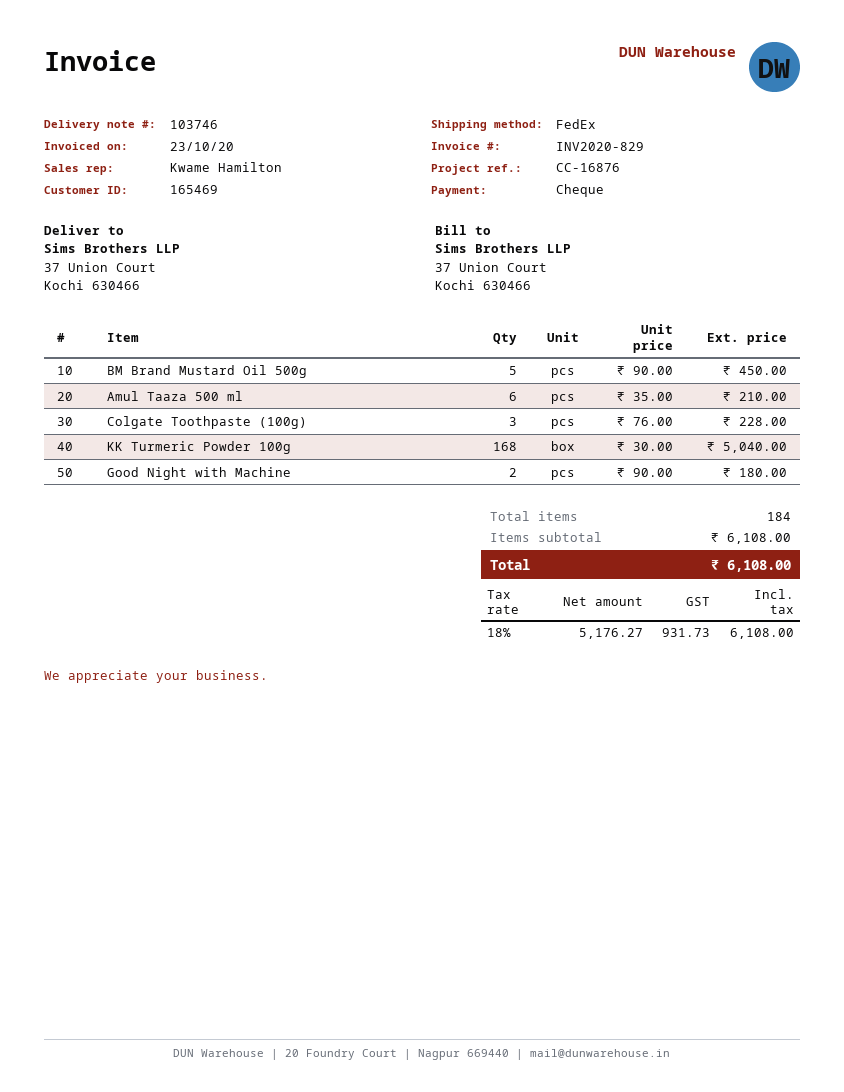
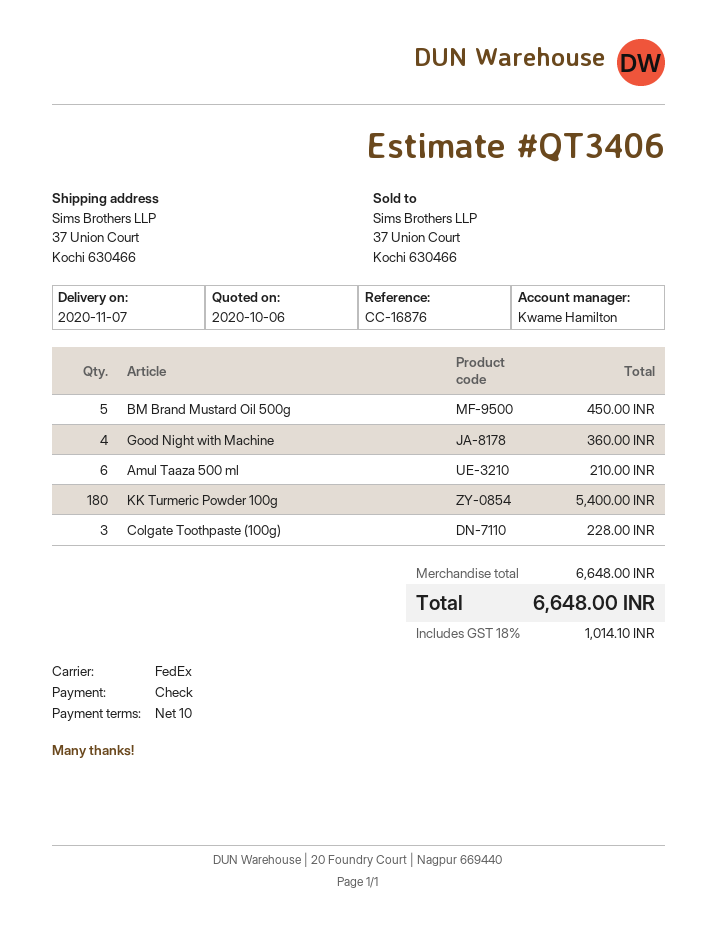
KK Turmeric Powder 100g: 168 for 5040.00 -> 180 for 5400.00
Good Night with Machine: 2 for 180.00 -> 4 for 360.00
subtotal: 6108.00 -> 6648.00
tax: 18% = 931.73 -> 18% = 1014.10
total: 6108.00 -> 6648.00

